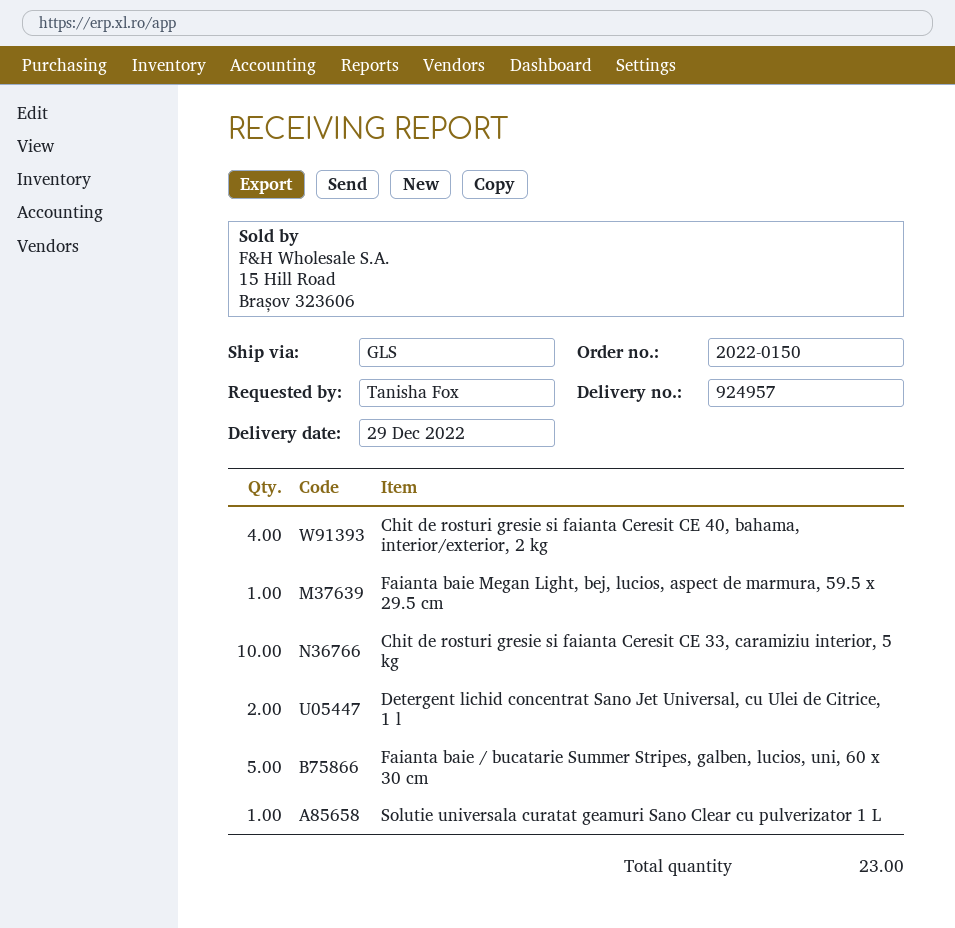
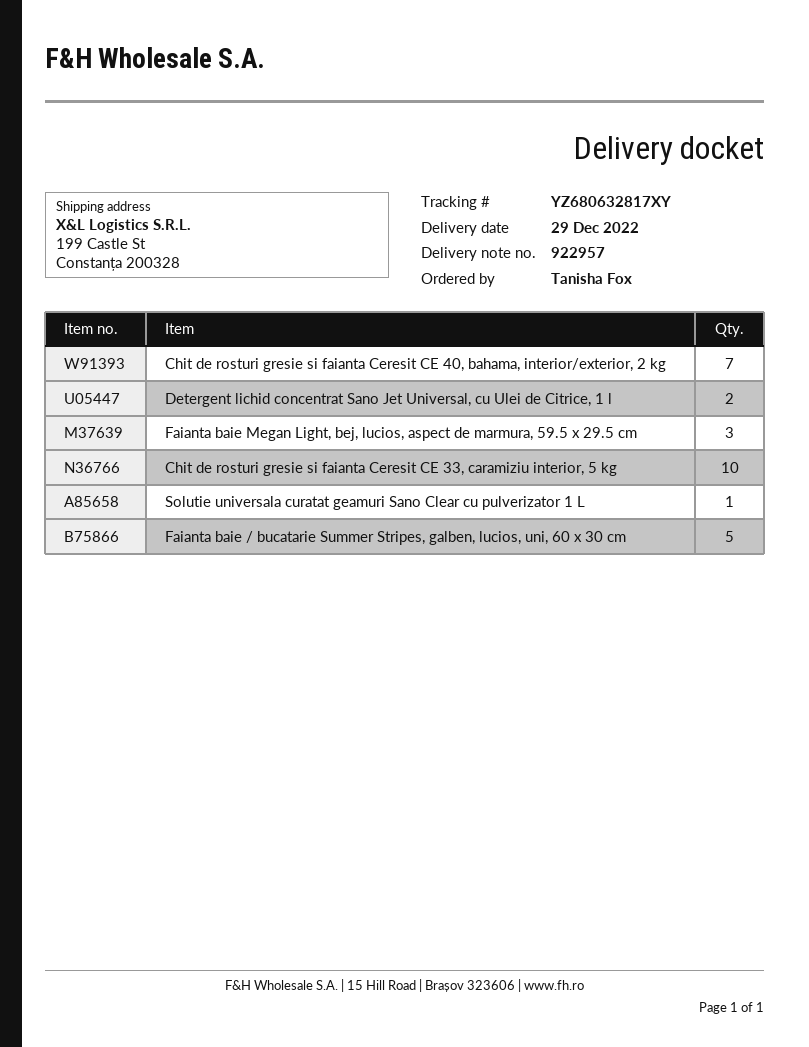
delivery note number: 924957 -> 922957
Chit de rosturi gresie si faianta Ceresit CE 40, bahama, interior/exterior, 2 kg: 4 -> 7
Faianta baie Megan Light, bej, lucios, aspect de marmura, 59.5 x 29.5 cm: 1 -> 3

